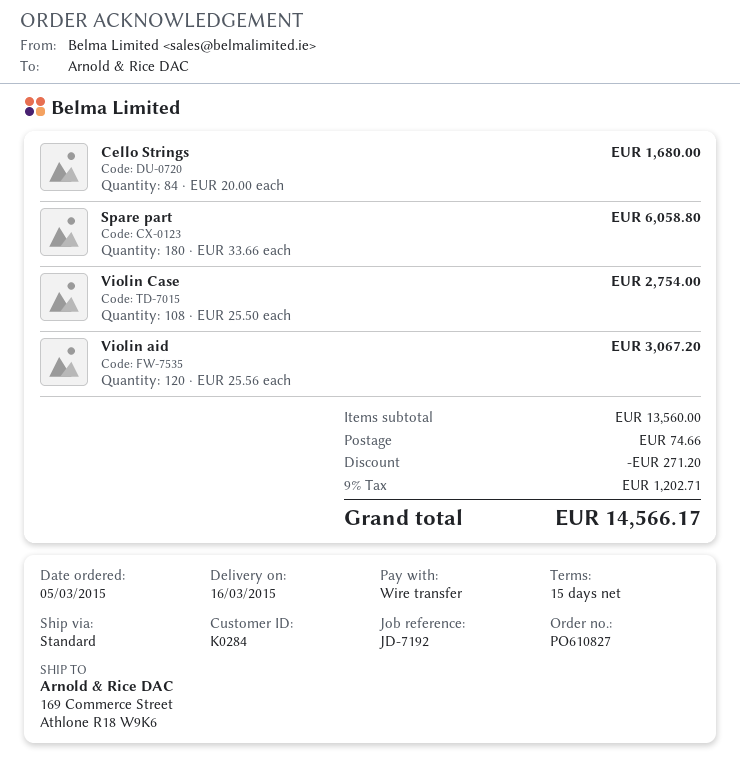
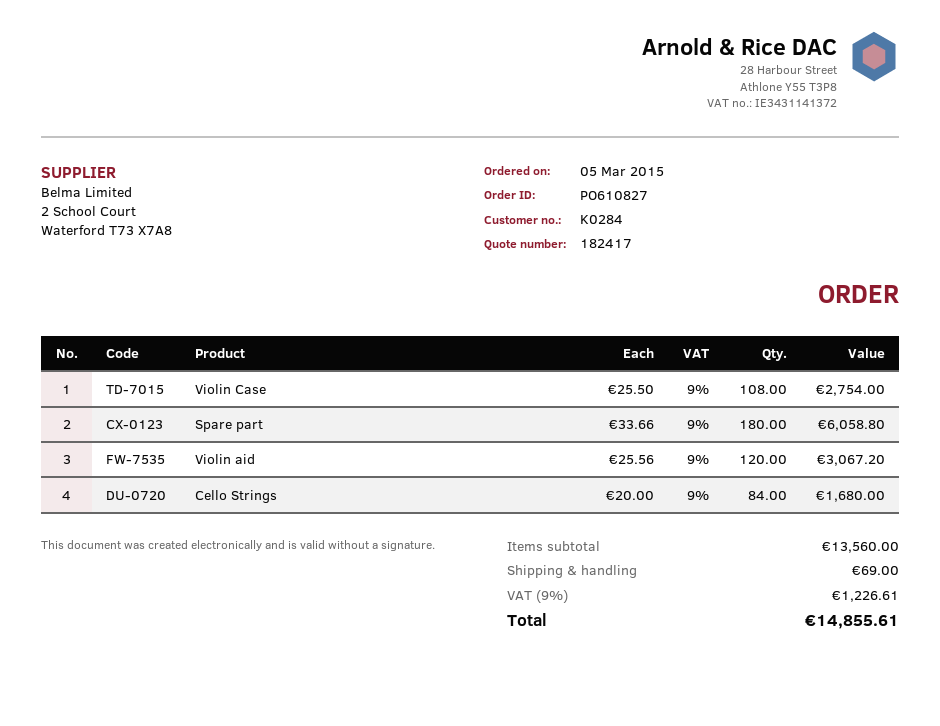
discount: 271.20 -> none
shipping: 74.66 -> 69.00
tax: 9% = 1202.71 -> 9% = 1226.61
total: 14566.17 -> 14855.61

